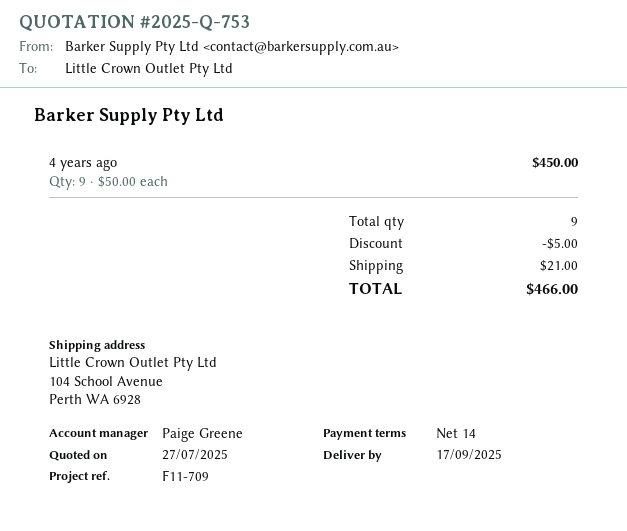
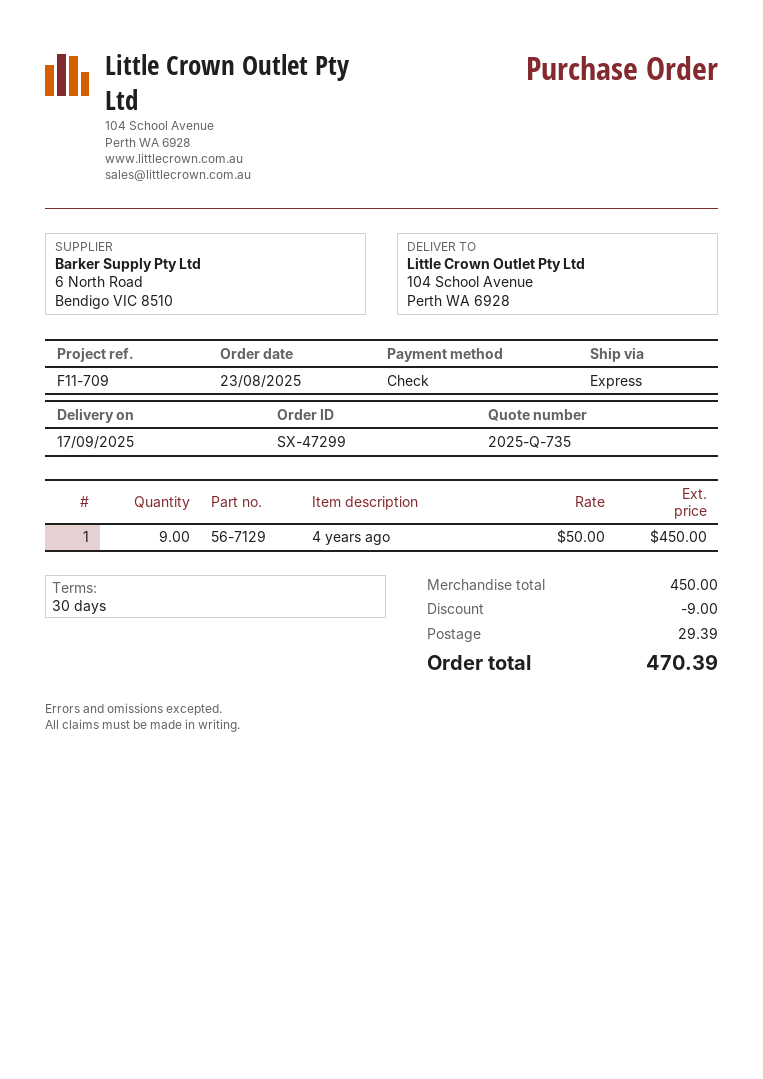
quote number: 2025-Q-753 -> 2025-Q-735
payment terms: 14 days -> 30 days
discount: 5.00 -> 9.00
shipping: 21.00 -> 29.39
total: 466.00 -> 470.39

